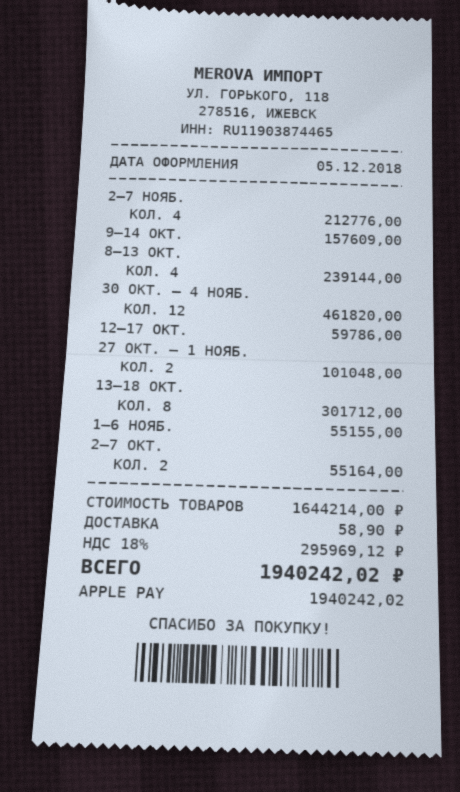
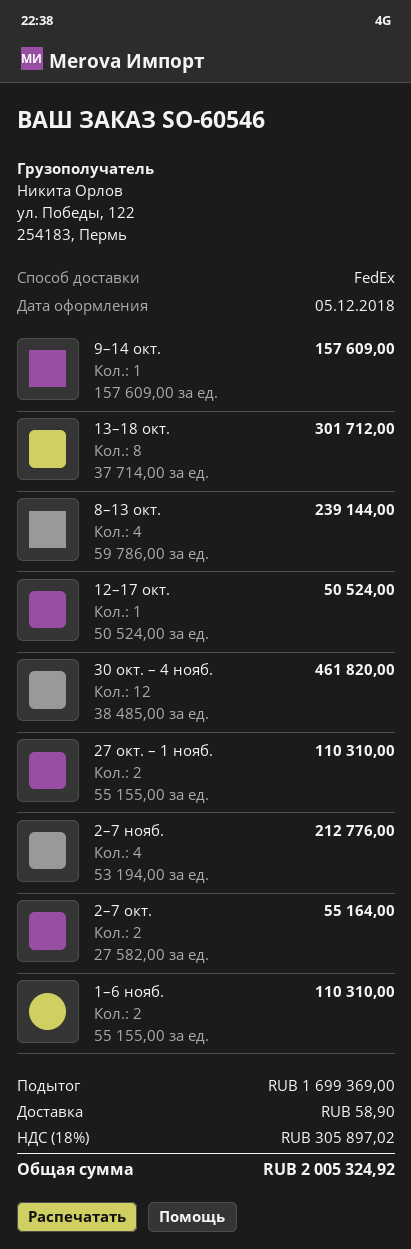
12–17 ОКТ.: 1 for 59786.00 -> 1 for 50524.00
27 ОКТ. – 1 НОЯБ.: 2 for 101048.00 -> 2 for 110310.00
1–6 НОЯБ.: 1 for 55155.00 -> 2 for 110310.00
subtotal: 1644214.00 -> 1699369.00
tax: 18% = 295969.12 -> 18% = 305897.02
total: 1940242.02 -> 2005324.92

